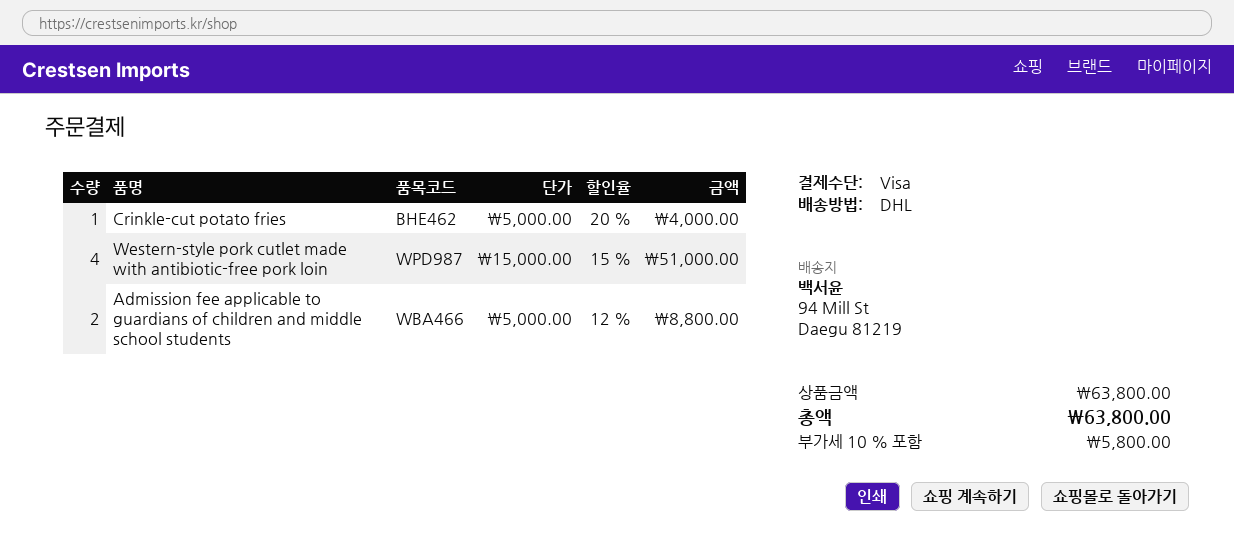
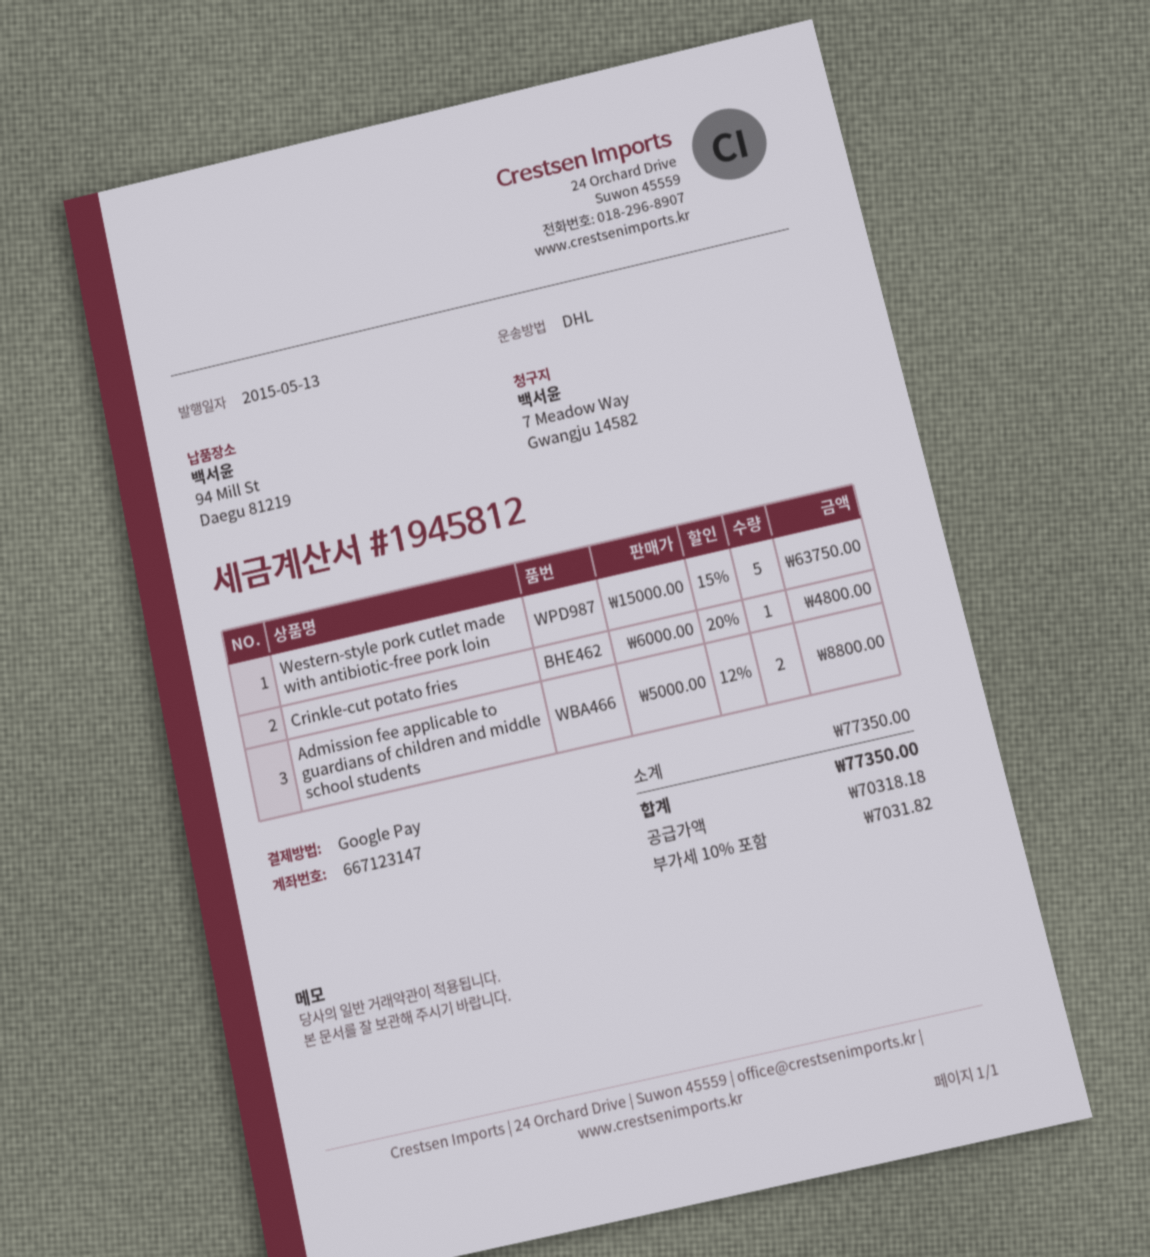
payment method: Visa -> Google Pay
Crinkle-cut potato fries: 1 x 5000.00 - 20% = 4000.00 -> 1 x 6000.00 - 20% = 4800.00
Western-style pork cutlet made with antibiotic-free pork loin: 4 x 15000.00 - 15% = 51000.00 -> 5 x 15000.00 - 15% = 63750.00
subtotal: 63800.00 -> 77350.00
tax: 10% = 5800.00 -> 10% = 7031.82
total: 63800.00 -> 77350.00

